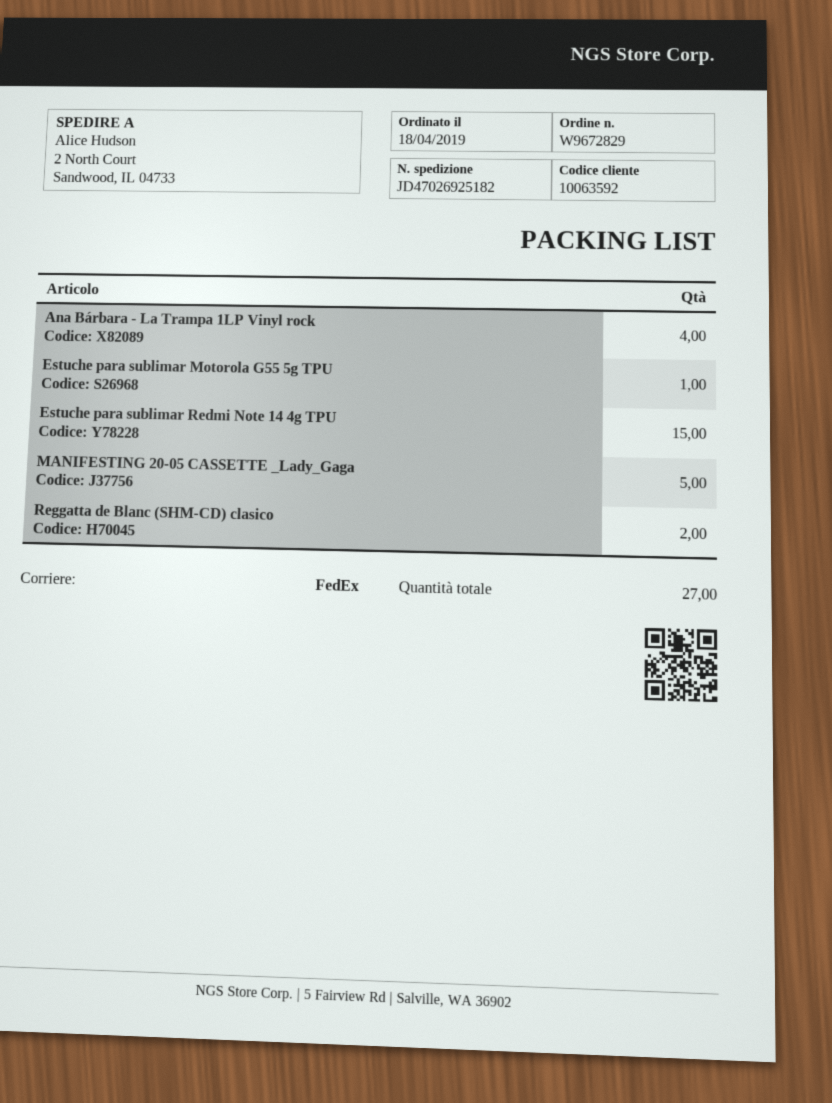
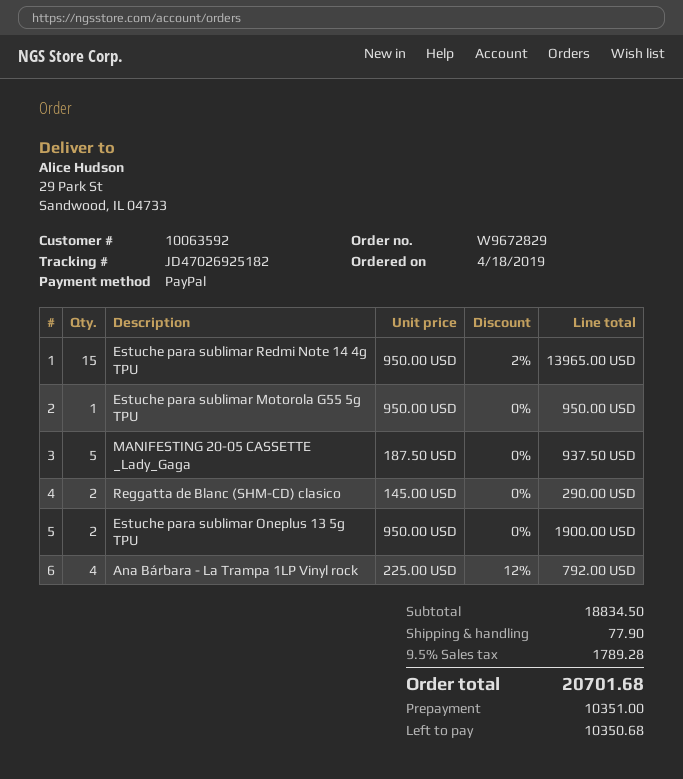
ship to: 2 North Court, Sandwood, IL 04733 -> 29 Park St, Sandwood, IL 04733
Estuche para sublimar Oneplus 13 5g TPU: none -> 2

